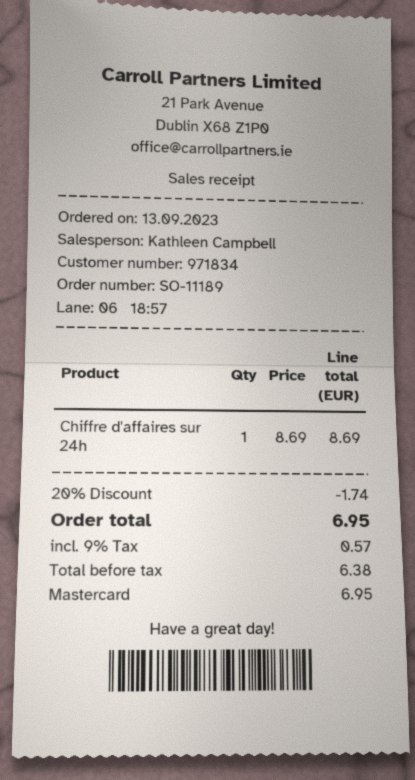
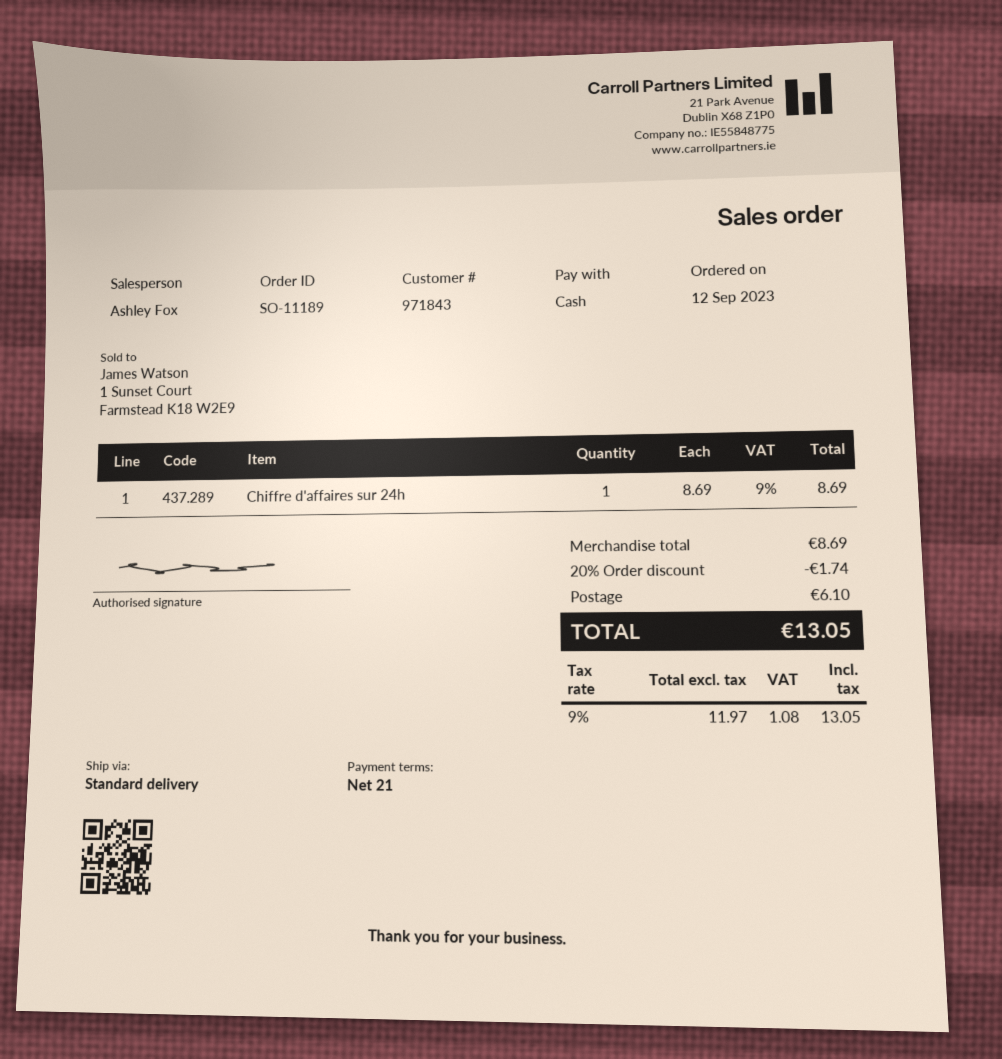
order date: 2023-09-13 -> 2023-09-12
customer number: 971834 -> 971843
sales rep: Kathleen Campbell -> Ashley Fox
payment method: Mastercard -> cash
shipping: none -> 6.10
net: 6.38 -> 11.97
tax: 9% = 0.57 -> 9% = 1.08
total: 6.95 -> 13.05

